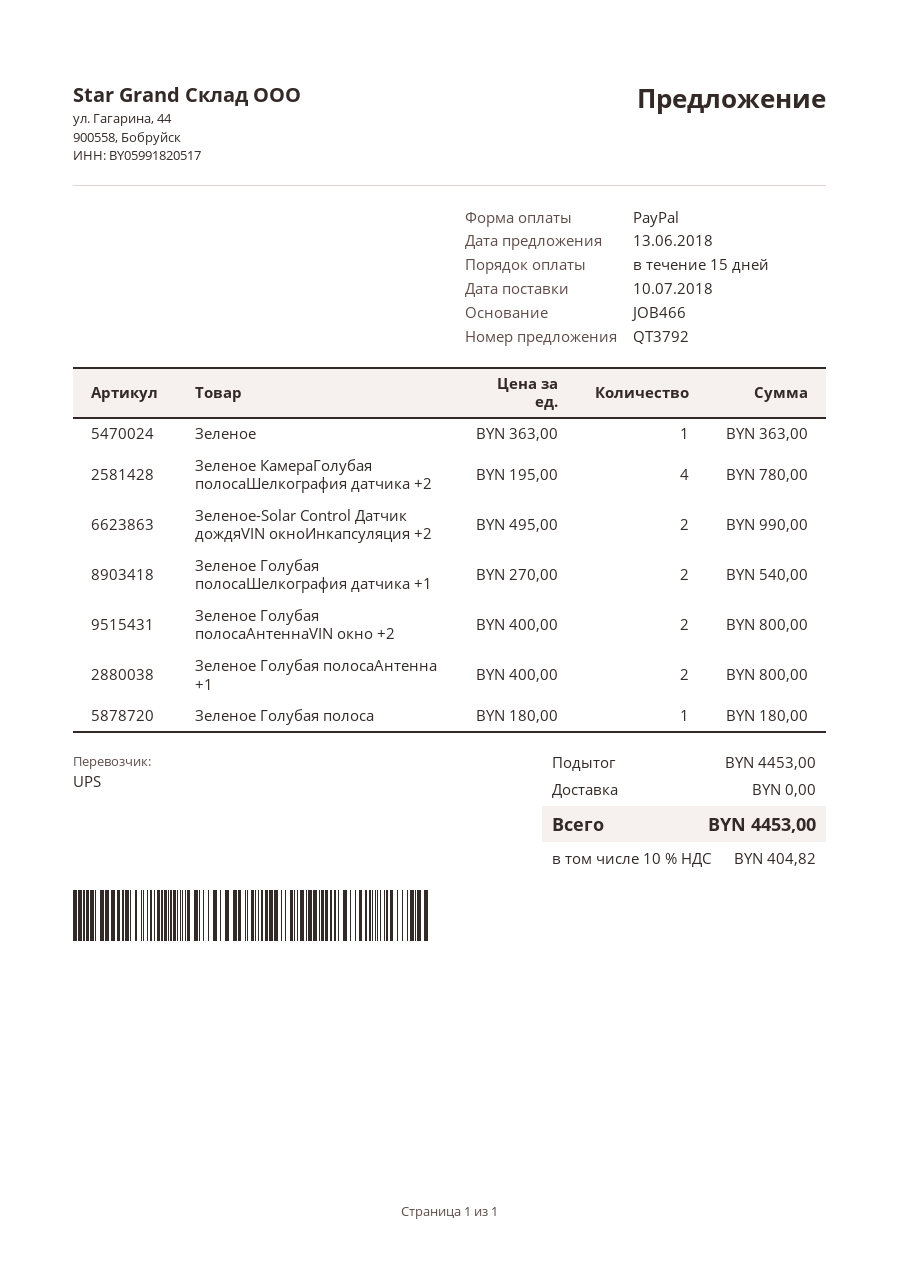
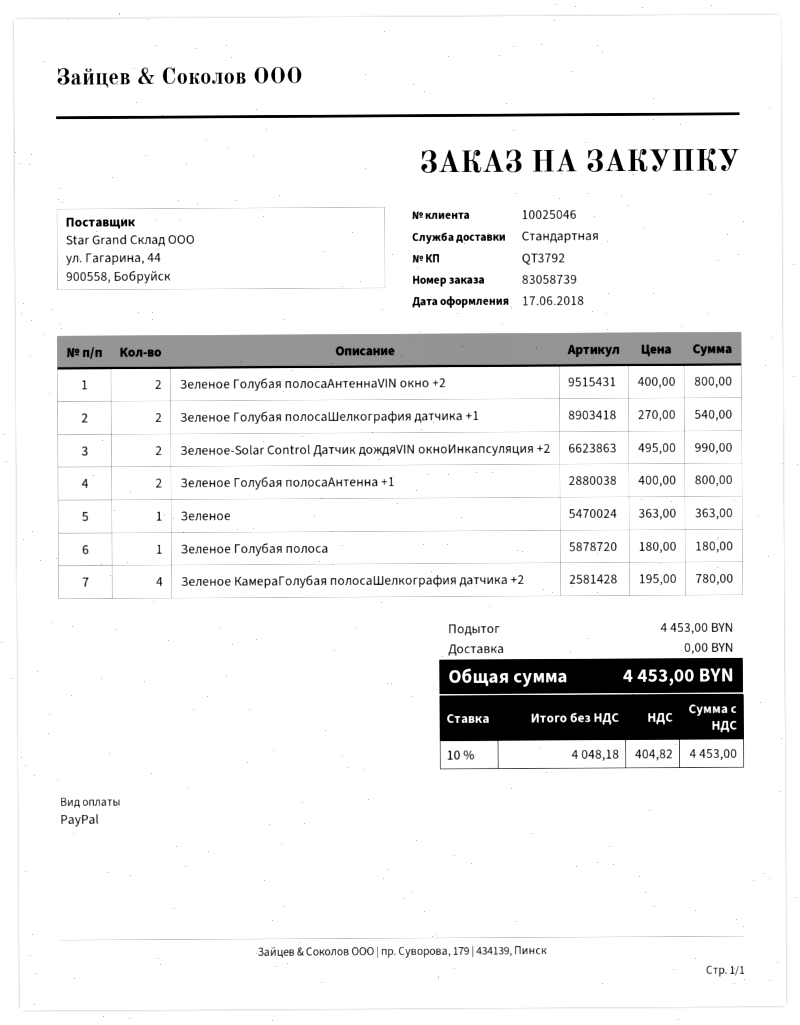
shipping method: UPS -> standard

